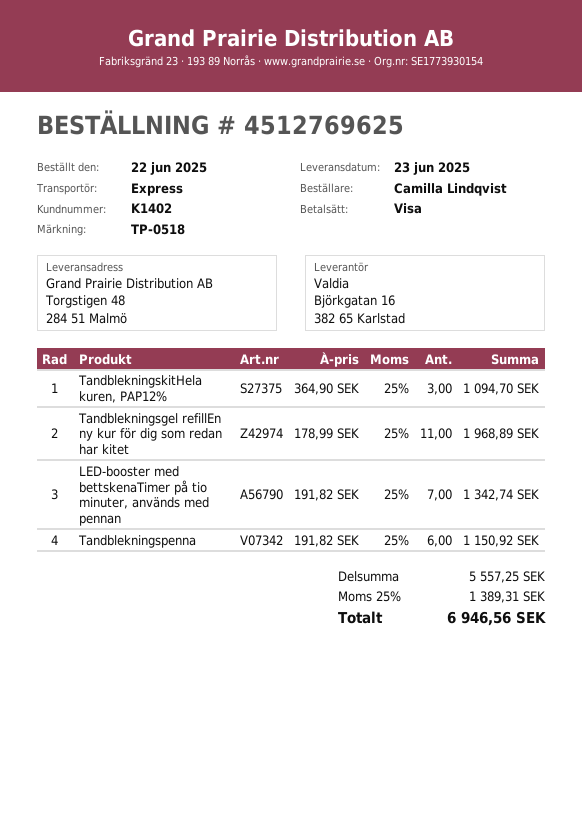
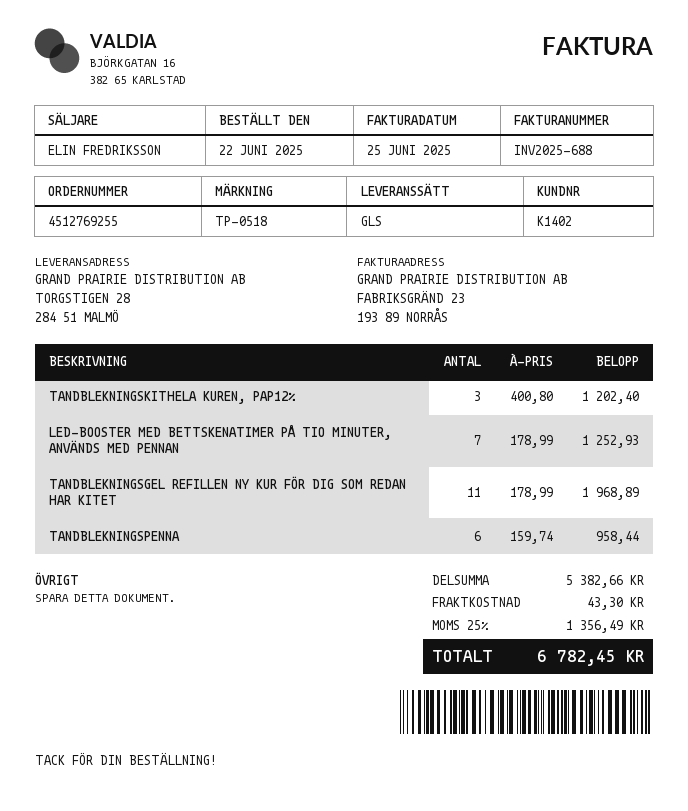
order number: 4512769625 -> 4512769255
shipping method: express -> GLS
ship to: Torgstigen 48, 284 51 Malmö -> TORGSTIGEN 28, 284 51 MALMÖ
TandblekningskitHela kuren, PAP12%: 3 x 364.90 = 1094.70 -> 3 x 400.80 = 1202.40
LED-booster med bettskenaTimer på tio minuter, används med pennan: 7 x 191.82 = 1342.74 -> 7 x 178.99 = 1252.93
Tandblekningspenna: 6 x 191.82 = 1150.92 -> 6 x 159.74 = 958.44
subtotal: 5557.25 -> 5382.66
shipping: none -> 43.30
tax: 25% = 1389.31 -> 25% = 1356.49
total: 6946.56 -> 6782.45

